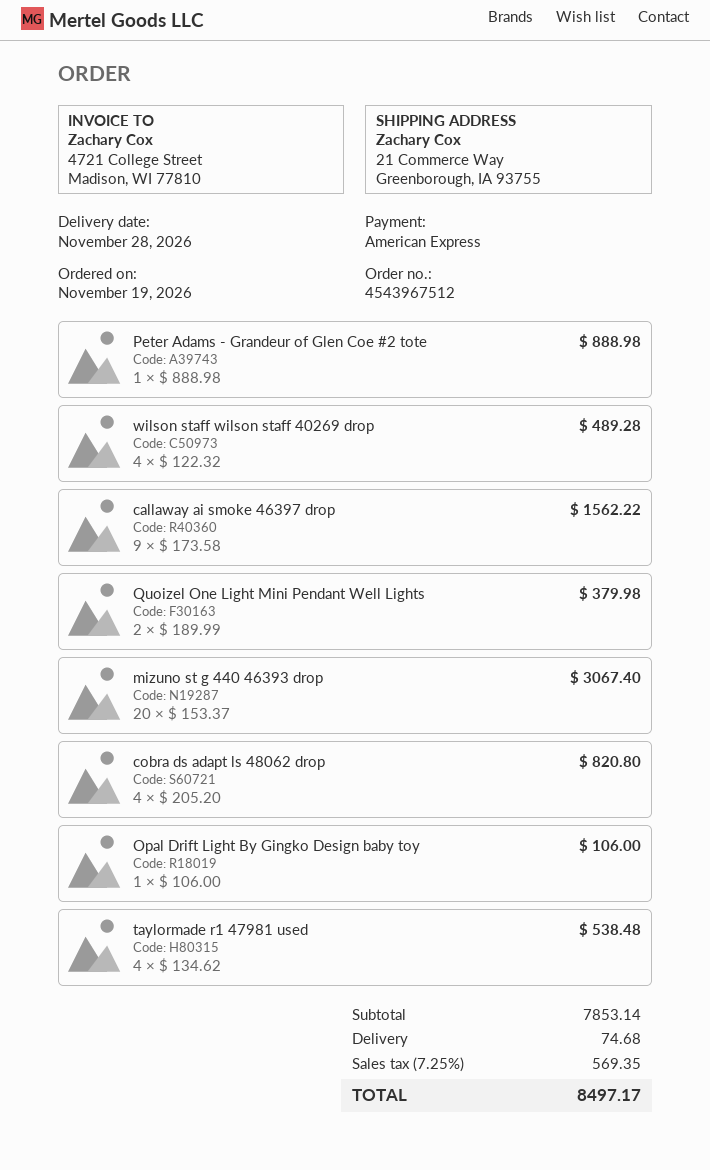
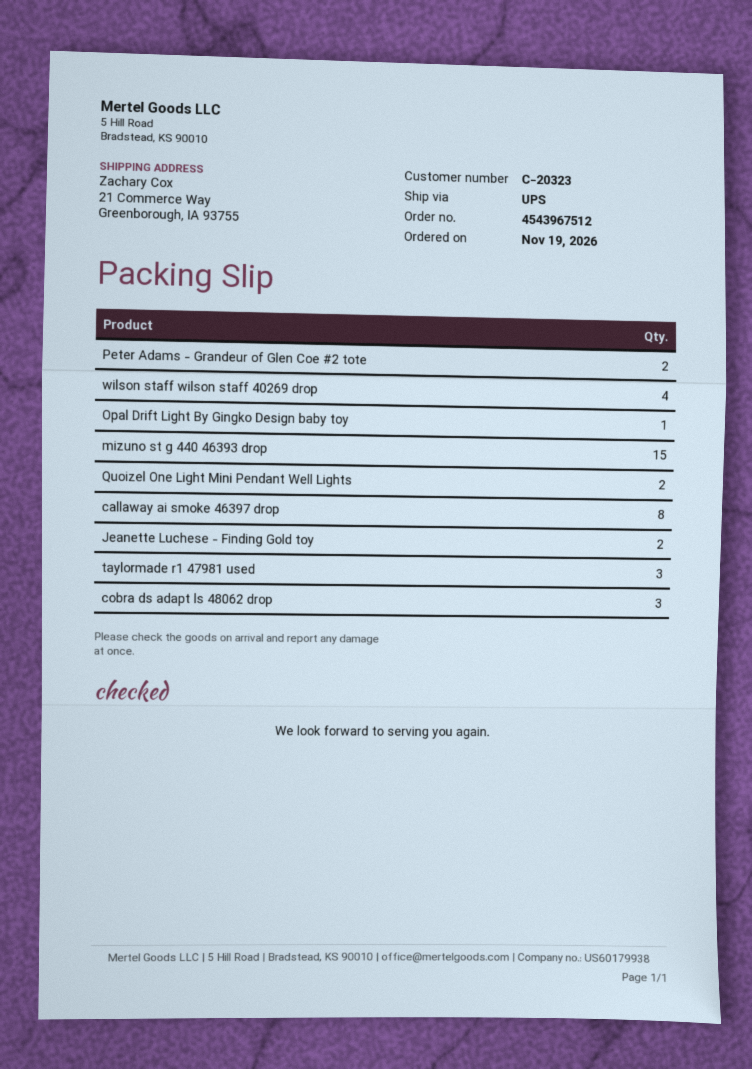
Peter Adams - Grandeur of Glen Coe #2 tote: 1 -> 2
callaway ai smoke 46397 drop: 9 -> 8
mizuno st g 440 46393 drop: 20 -> 15
cobra ds adapt ls 48062 drop: 4 -> 3
taylormade r1 47981 used: 4 -> 3
Jeanette Luchese - Finding Gold toy: none -> 2

